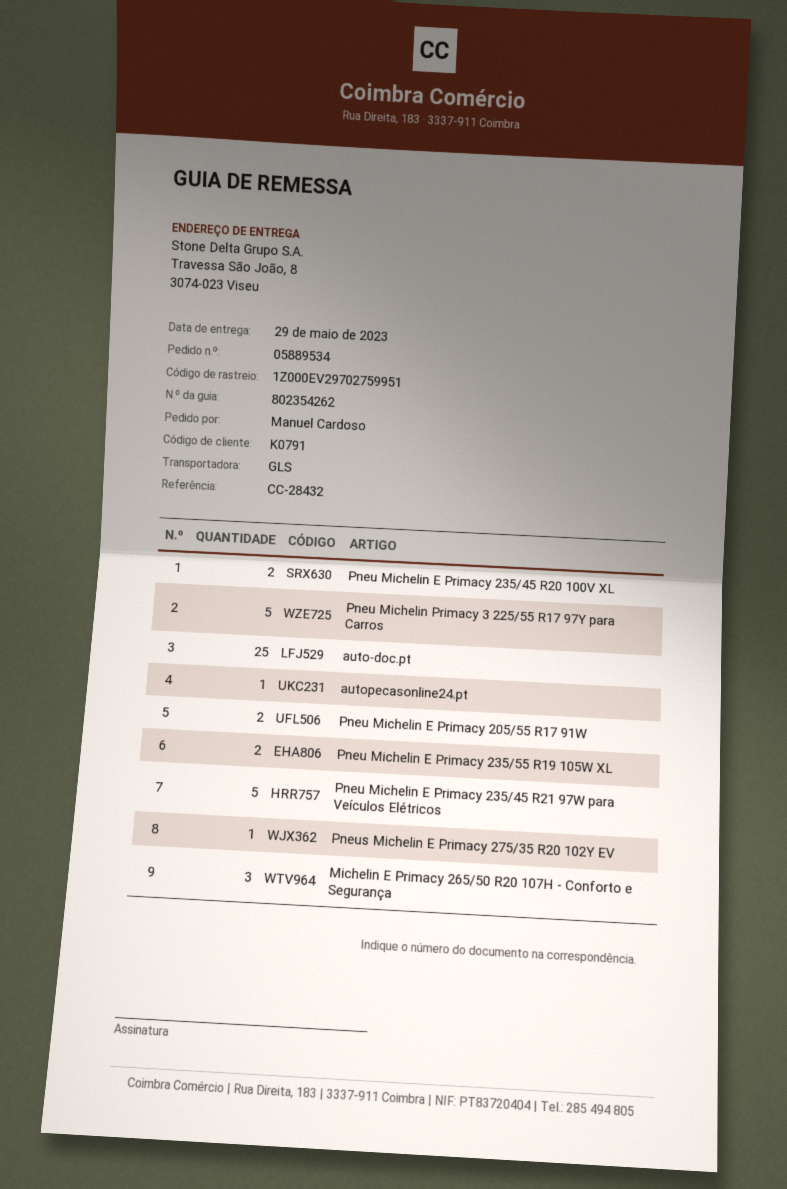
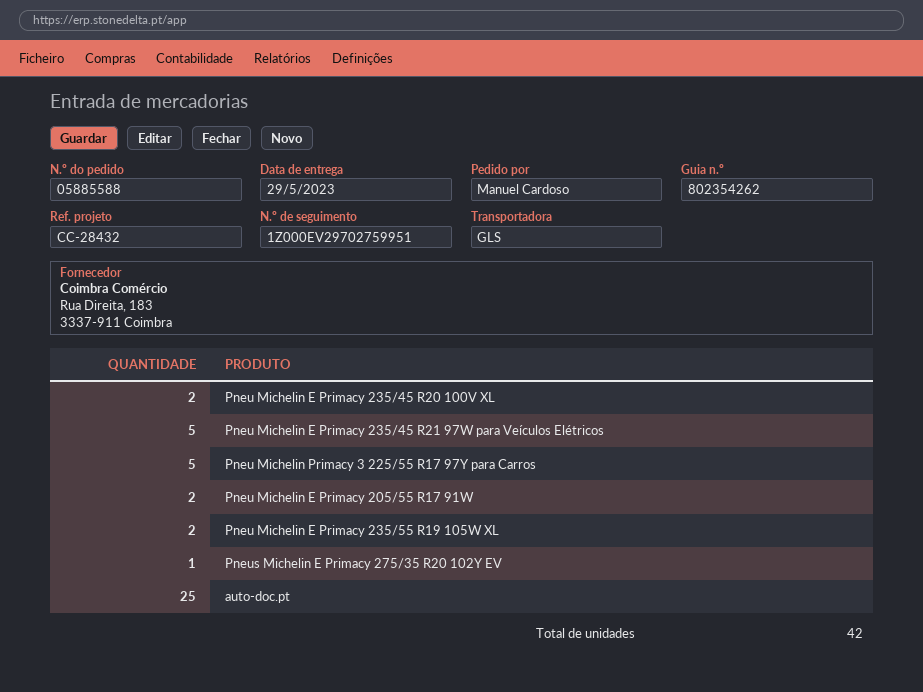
order number: 05889534 -> 05885588
autopecasonline24.pt: 1 -> none
Michelin E Primacy 265/50 R20 107H - Conforto e Segurança: 3 -> none

